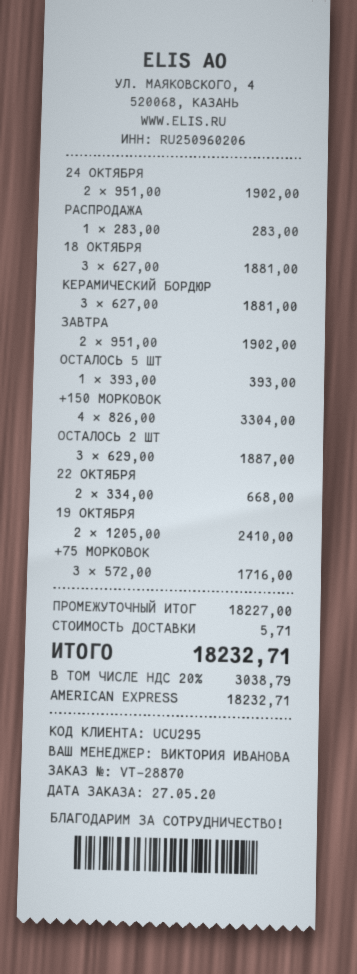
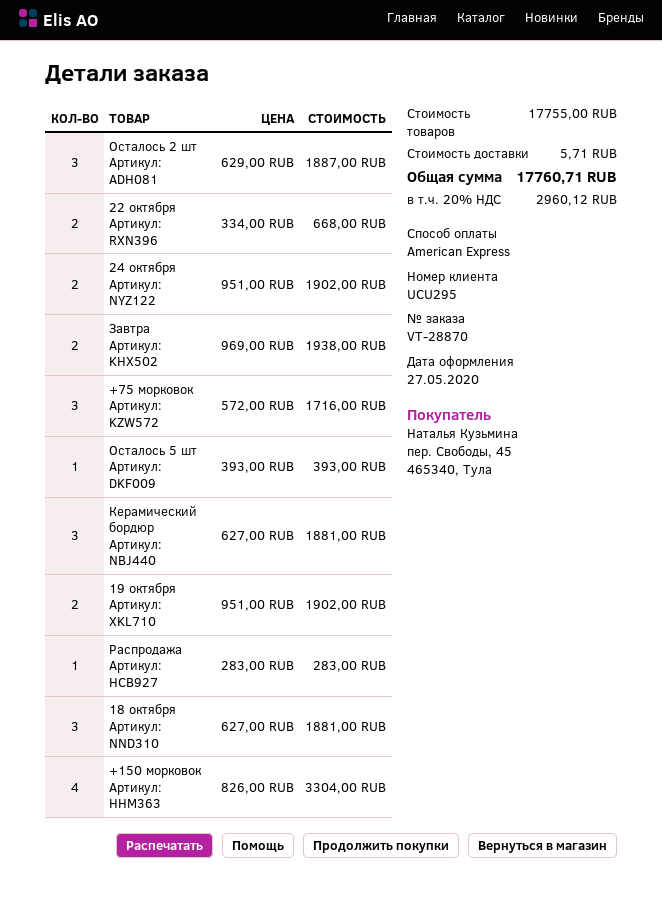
ЗАВТРА: 2 x 951.00 = 1902.00 -> 2 x 969.00 = 1938.00
19 ОКТЯБРЯ: 2 x 1205.00 = 2410.00 -> 2 x 951.00 = 1902.00
subtotal: 18227.00 -> 17755.00
tax: 20% = 3038.79 -> 20% = 2960.12
total: 18232.71 -> 17760.71

